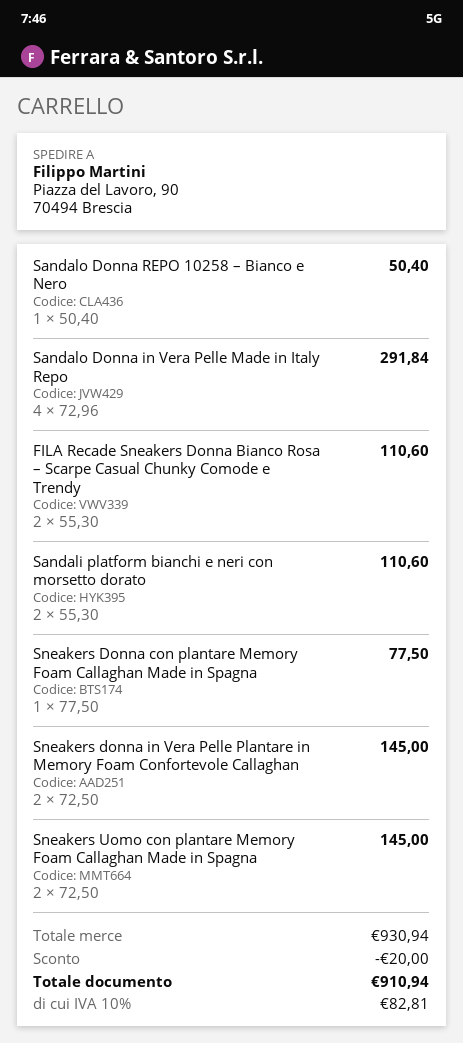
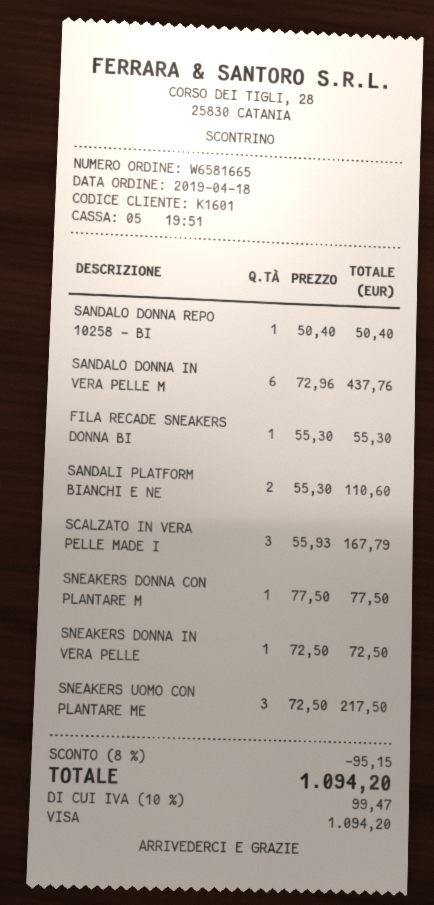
Sandalo Donna in Vera Pelle Made in Italy Repo: 4 x 72.96 = 291.84 -> 6 x 72.96 = 437.76
FILA Recade Sneakers Donna Bianco Rosa – Scarpe Casual Chunky Comode e Trendy: 2 x 55.30 = 110.60 -> 1 x 55.30 = 55.30
Sneakers donna in Vera Pelle Plantare in Memory Foam Confortevole Callaghan: 2 x 72.50 = 145.00 -> 1 x 72.50 = 72.50
Sneakers Uomo con plantare Memory Foam Callaghan Made in Spagna: 2 x 72.50 = 145.00 -> 3 x 72.50 = 217.50
SCALZATO IN VERA PELLE MADE I: none -> 3 x 55.93 = 167.79
discount: 20.00 -> 95.15
tax: 10% = 82.81 -> 10% = 99.47
total: 910.94 -> 1094.20

